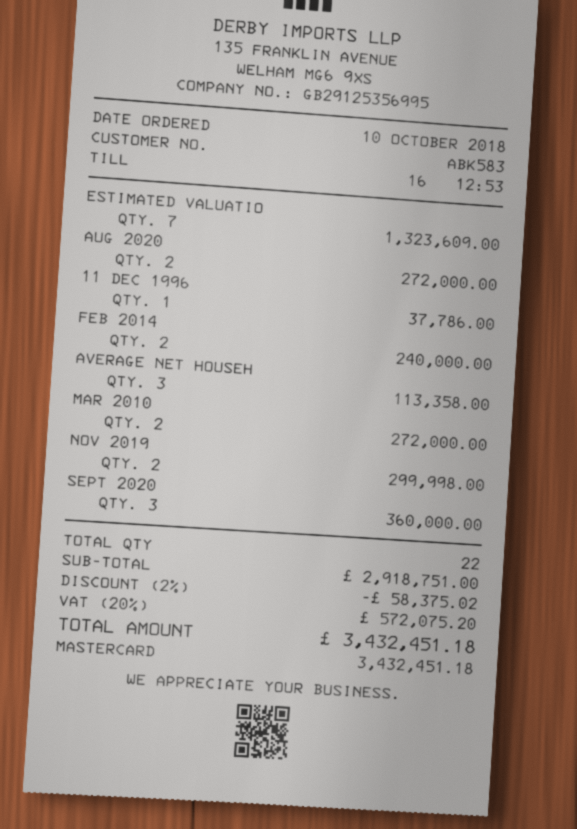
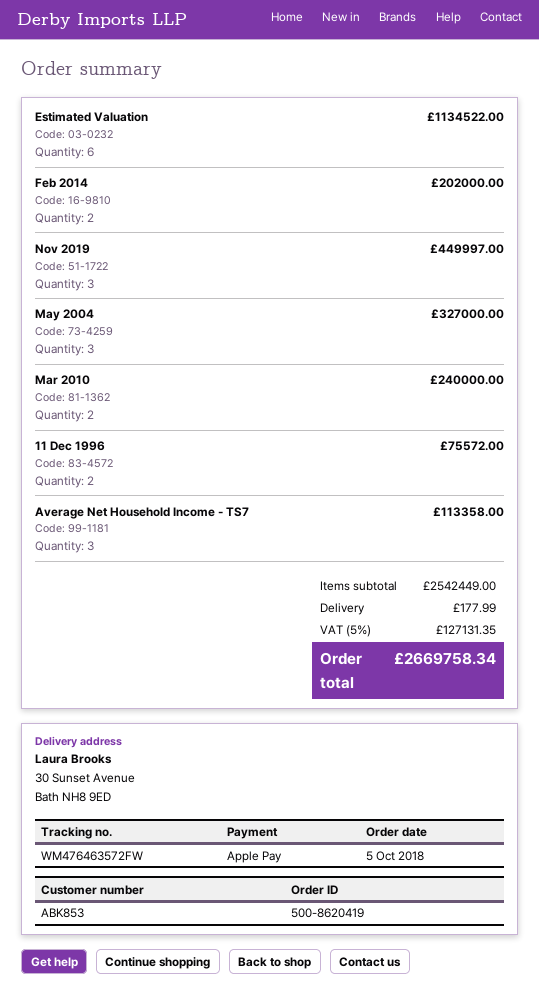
order date: 2018-10-10 -> 2018-10-05
customer number: ABK583 -> ABK853
payment method: Mastercard -> Apple Pay
ESTIMATED VALUATIO: 7 for 1323609.00 -> 6 for 1134522.00
AUG 2020: 2 for 272000.00 -> none
11 DEC 1996: 1 for 37786.00 -> 2 for 75572.00
FEB 2014: 2 for 240000.00 -> 2 for 202000.00
MAR 2010: 2 for 272000.00 -> 2 for 240000.00
NOV 2019: 2 for 299998.00 -> 3 for 449997.00
SEPT 2020: 3 for 360000.00 -> none
May 2004: none -> 3 for 327000.00
subtotal: 2918751.00 -> 2542449.00
discount: 2% = 58375.02 -> none
shipping: none -> 177.99
tax: 20% = 572075.20 -> 5% = 127131.35
total: 3432451.18 -> 2669758.34

